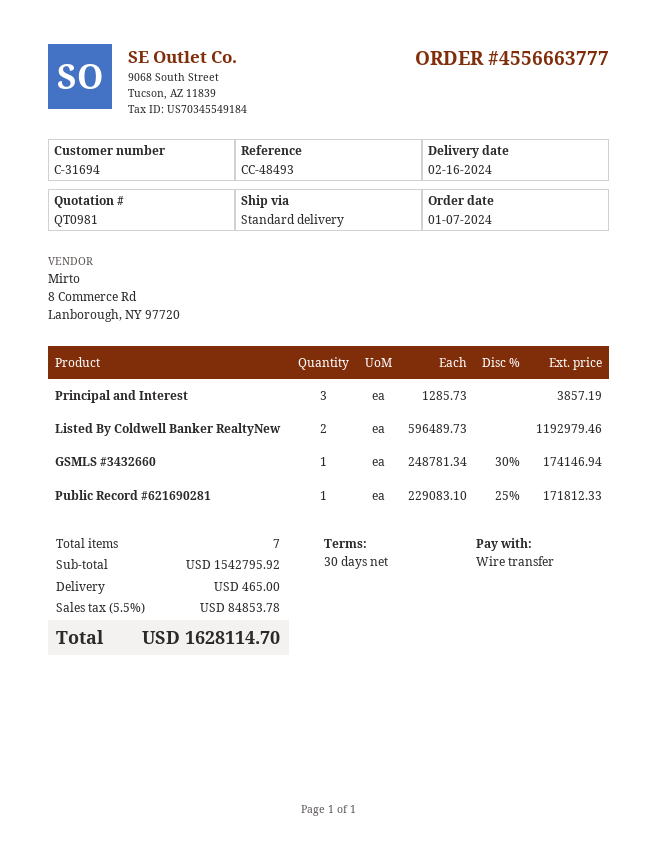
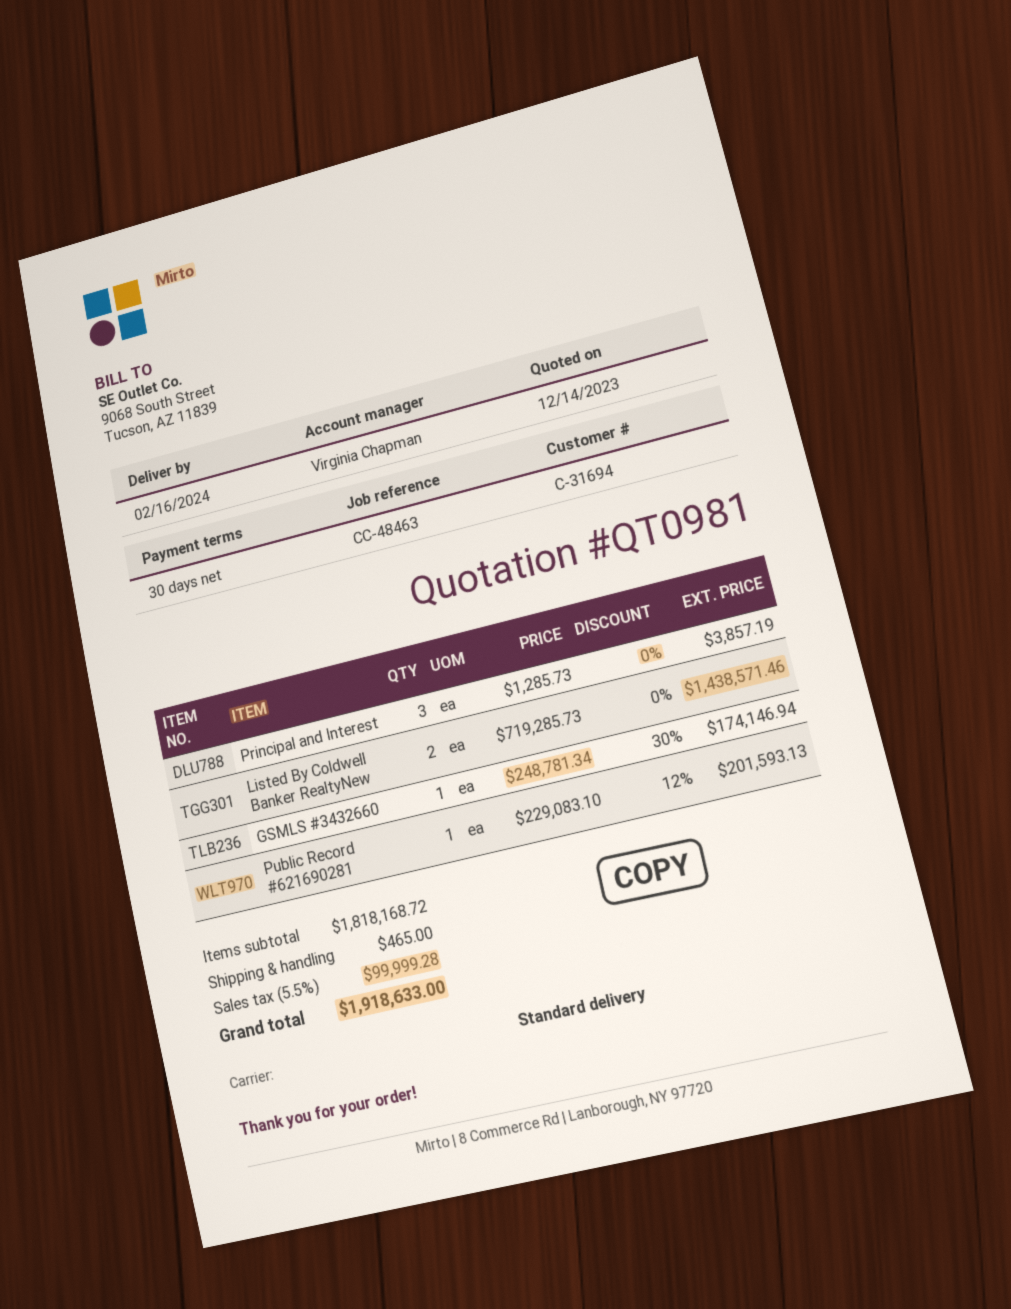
reference: CC-48493 -> CC-48463
Listed By Coldwell Banker RealtyNew: 2 x 596489.73 = 1192979.46 -> 2 x 719285.73 = 1438571.46
Public Record #621690281: 1 x 229083.10 - 25% = 171812.33 -> 1 x 229083.10 - 12% = 201593.13
subtotal: 1542795.92 -> 1818168.72
tax: 5.5% = 84853.78 -> 5.5% = 99999.28
total: 1628114.70 -> 1918633.00

